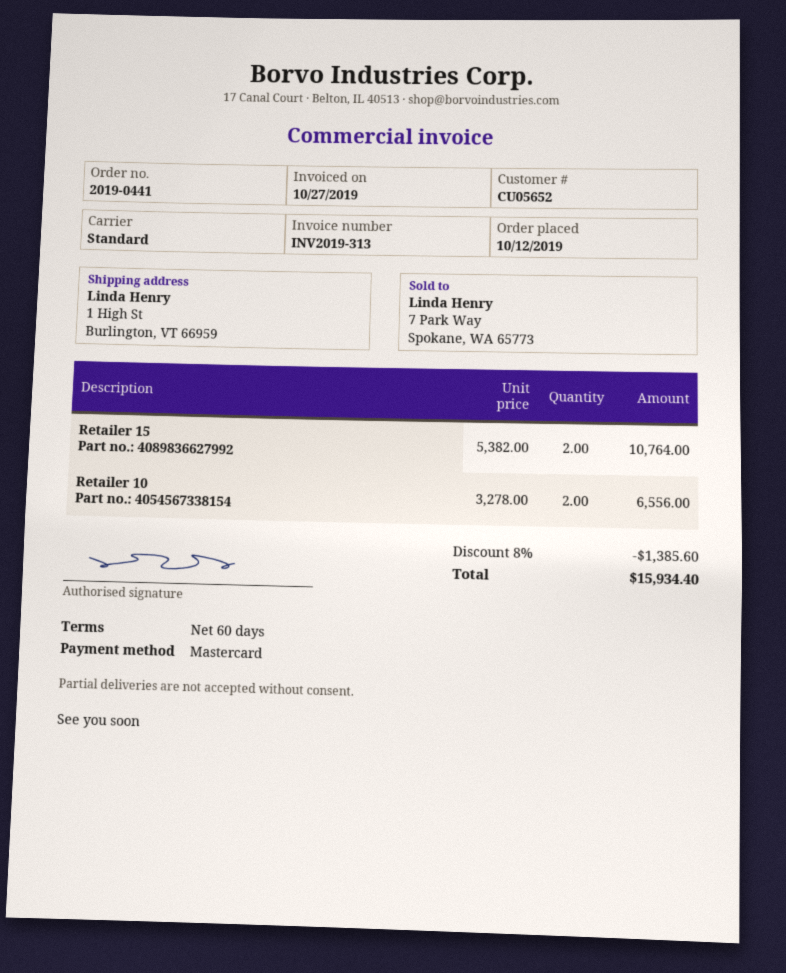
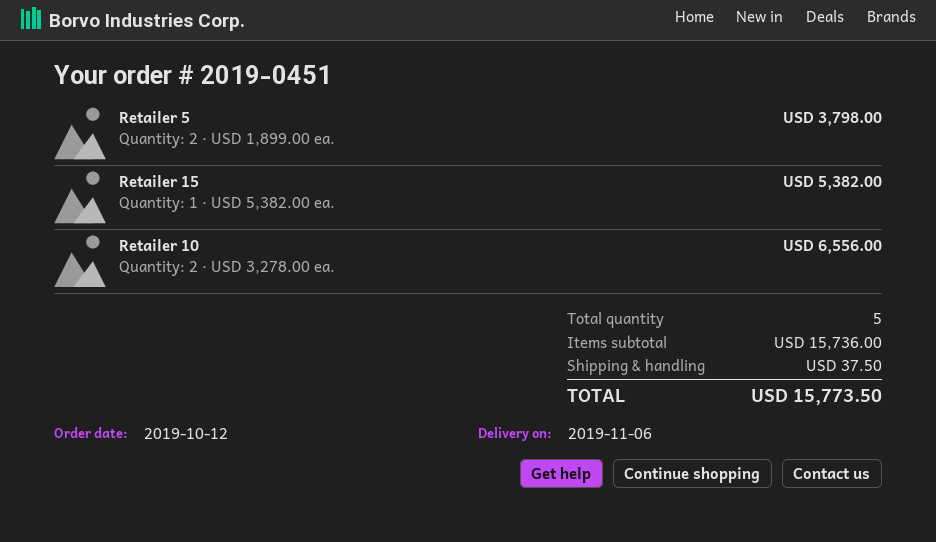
order number: 2019-0441 -> 2019-0451
Retailer 15: 2 x 5382.00 = 10764.00 -> 1 x 5382.00 = 5382.00
Retailer 5: none -> 2 x 1899.00 = 3798.00
discount: 8% = 1385.60 -> none
shipping: none -> 37.50
total: 15934.40 -> 15773.50

